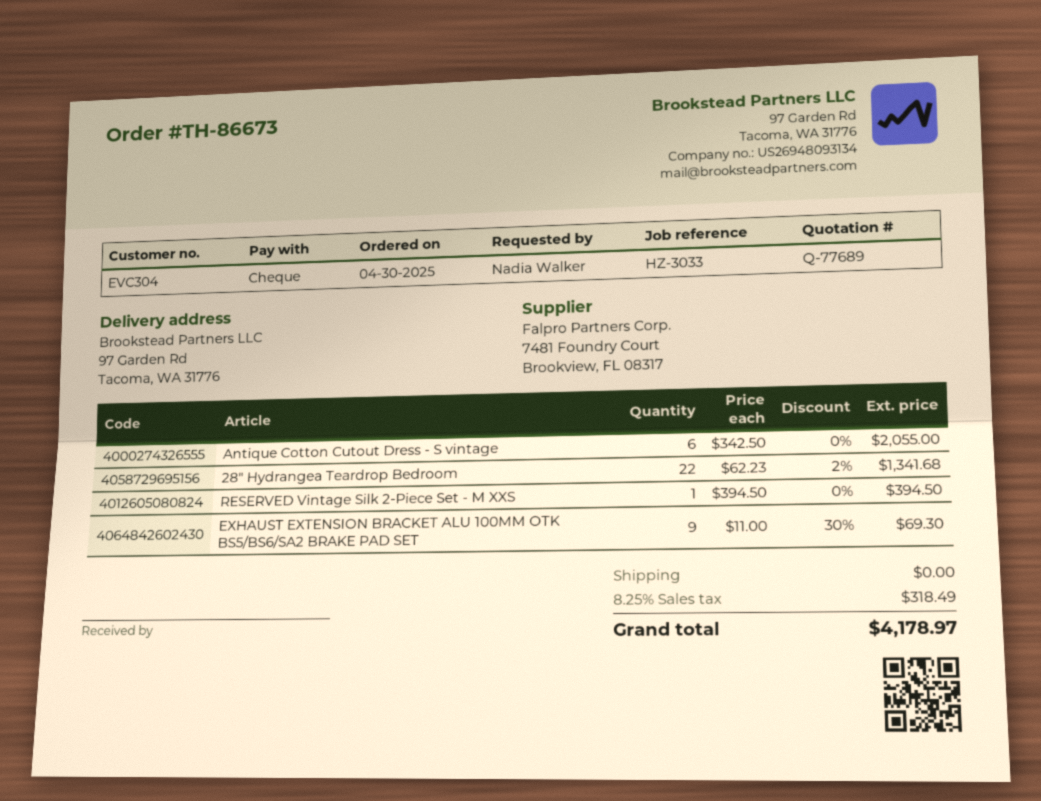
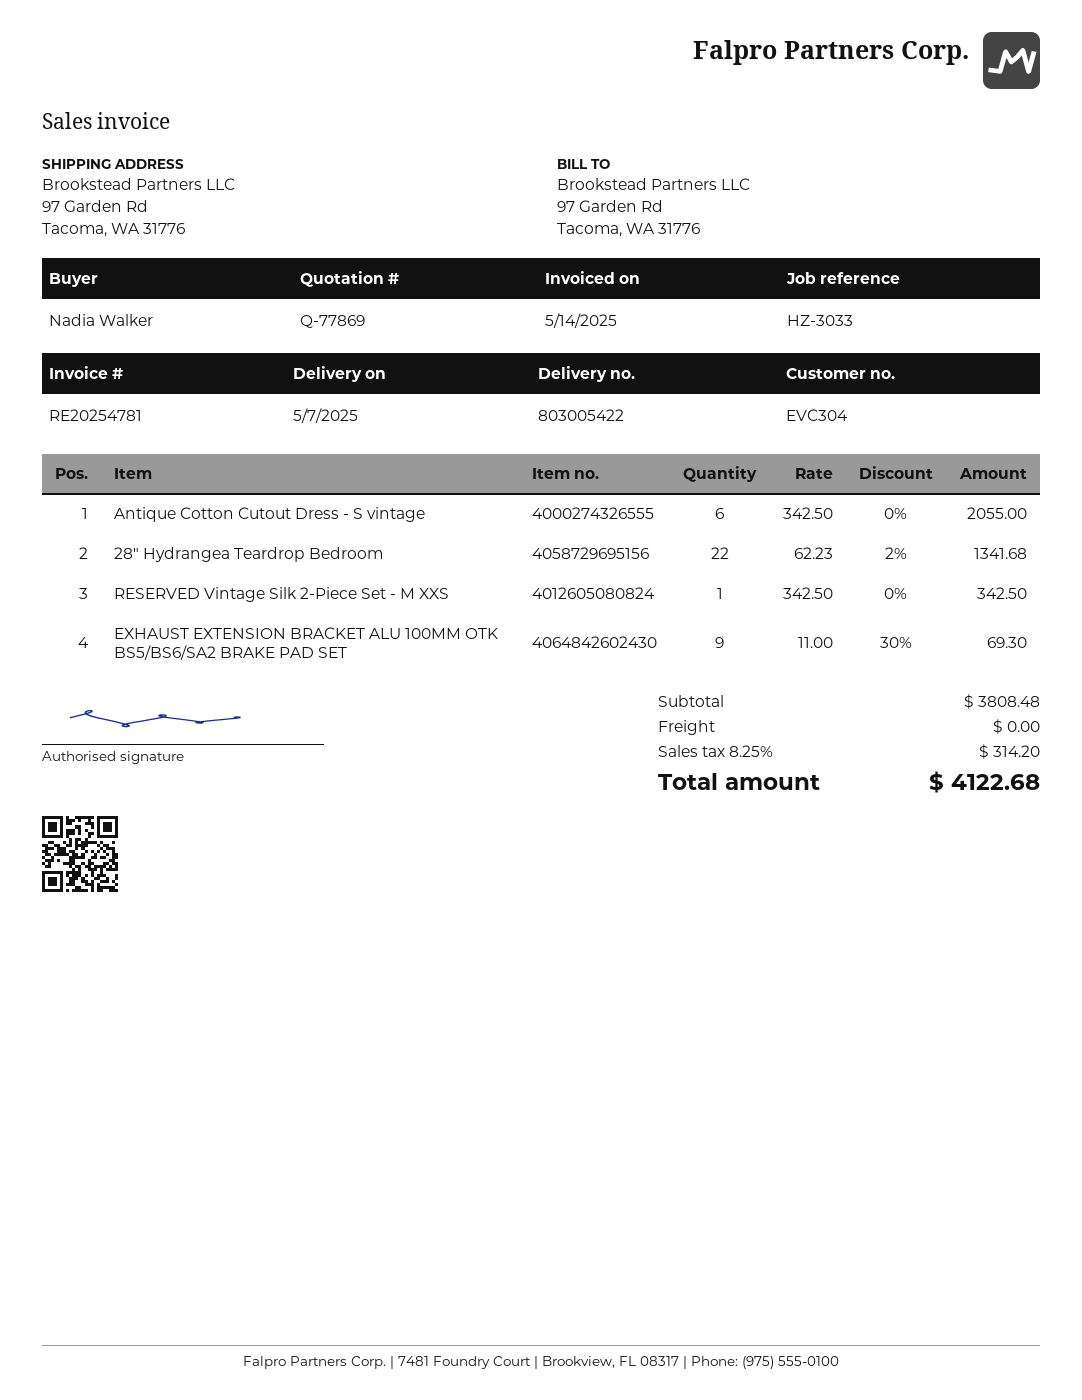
quote number: Q-77689 -> Q-77869
RESERVED Vintage Silk 2-Piece Set - M XXS: 1 x 394.50 = 394.50 -> 1 x 342.50 = 342.50
tax: 8.25% = 318.49 -> 8.25% = 314.20
total: 4178.97 -> 4122.68

